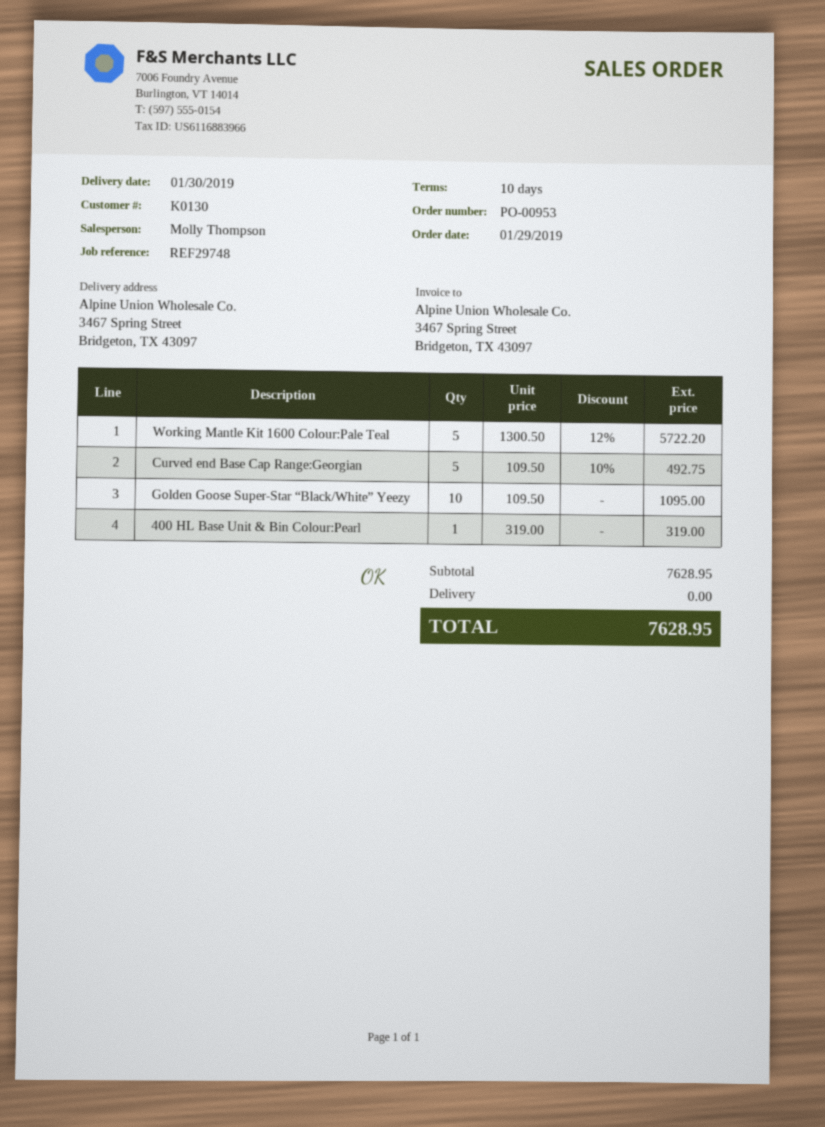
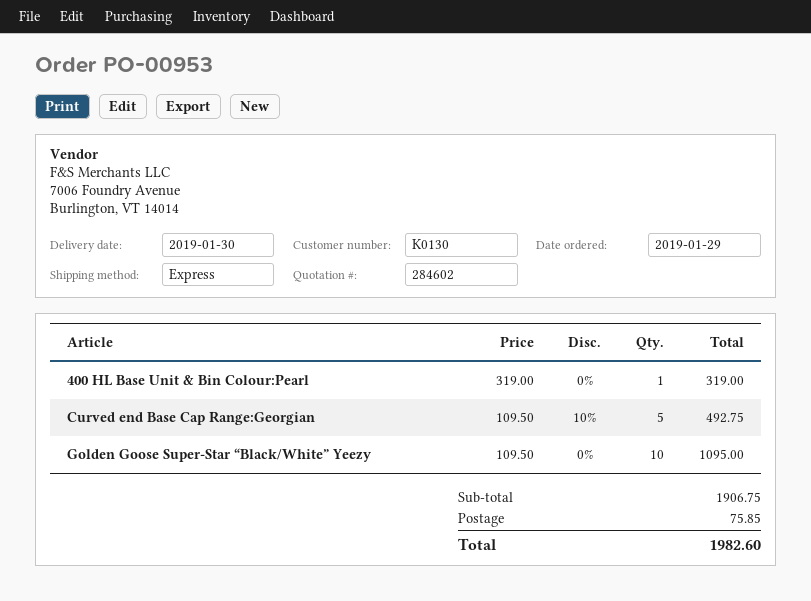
Working Mantle Kit 1600 Colour:Pale Teal: 5 x 1300.50 - 12% = 5722.20 -> none
subtotal: 7628.95 -> 1906.75
shipping: 0.00 -> 75.85
total: 7628.95 -> 1982.60

